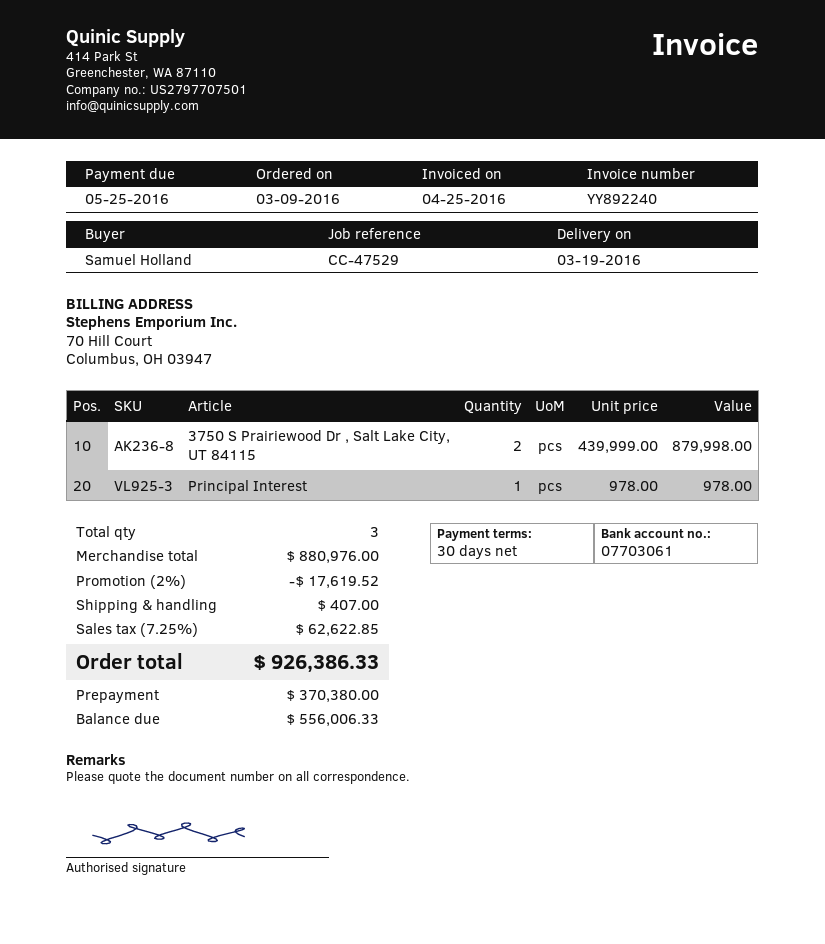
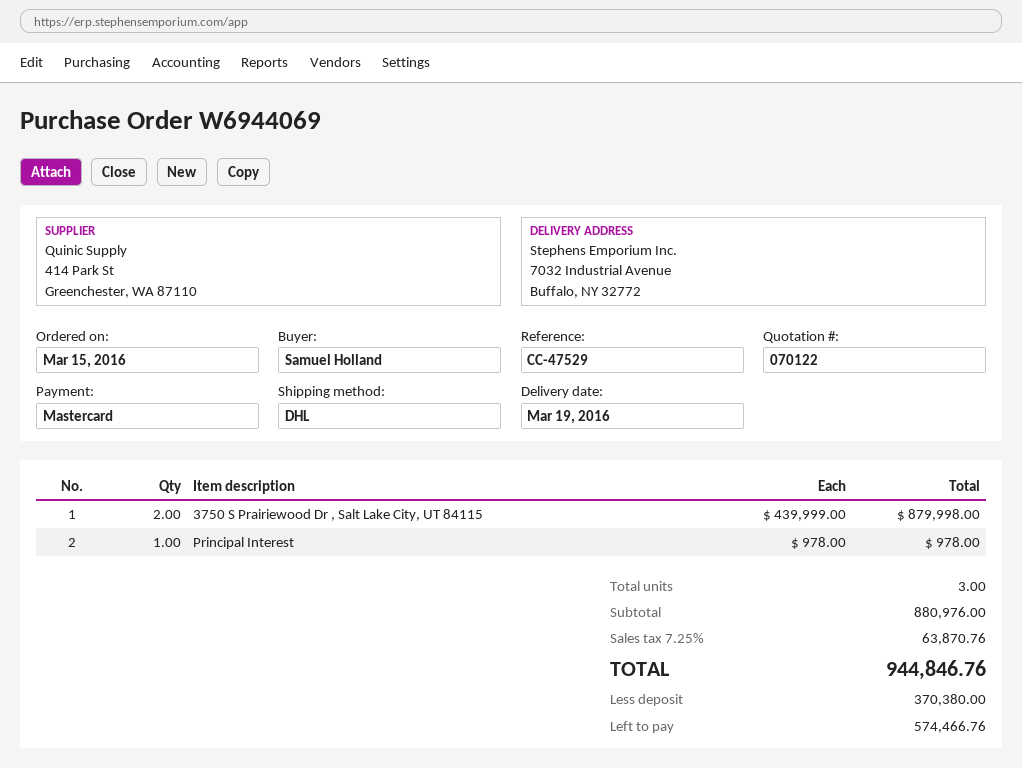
order date: 2016-03-09 -> 2016-03-15
discount: 2% = 17619.52 -> none
shipping: 407.00 -> none
tax: 7.25% = 62622.85 -> 7.25% = 63870.76
total: 926386.33 -> 944846.76
balance: 556006.33 -> 574466.76

